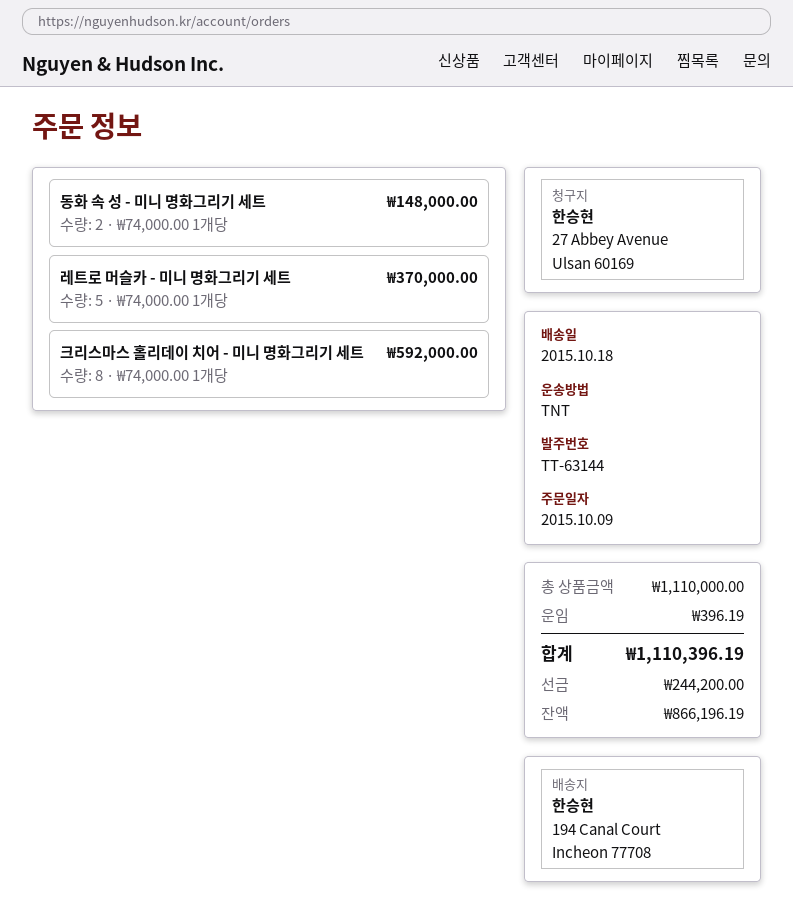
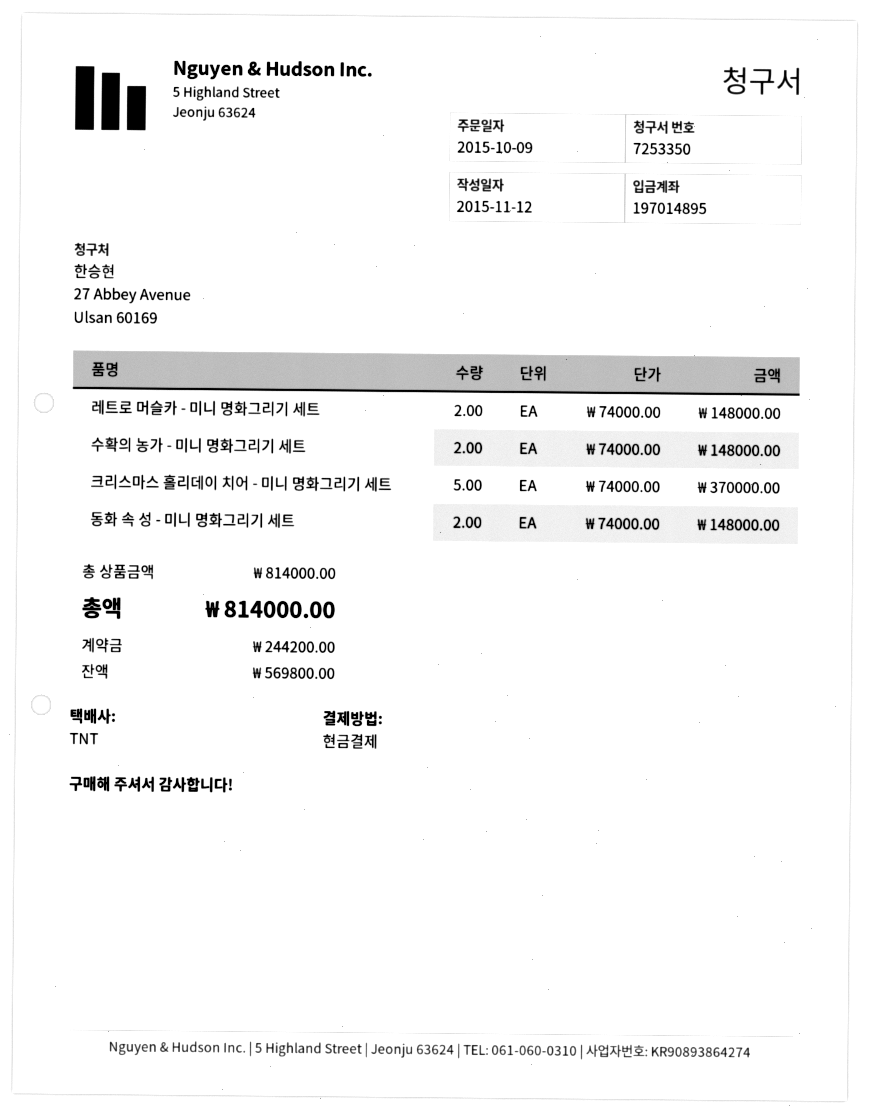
레트로 머슬카 - 미니 명화그리기 세트: 5 x 74000.00 = 370000.00 -> 2 x 74000.00 = 148000.00
크리스마스 홀리데이 치어 - 미니 명화그리기 세트: 8 x 74000.00 = 592000.00 -> 5 x 74000.00 = 370000.00
수확의 농가 - 미니 명화그리기 세트: none -> 2 x 74000.00 = 148000.00
subtotal: 1110000.00 -> 814000.00
shipping: 396.19 -> none
total: 1110396.19 -> 814000.00
balance: 866196.19 -> 569800.00

